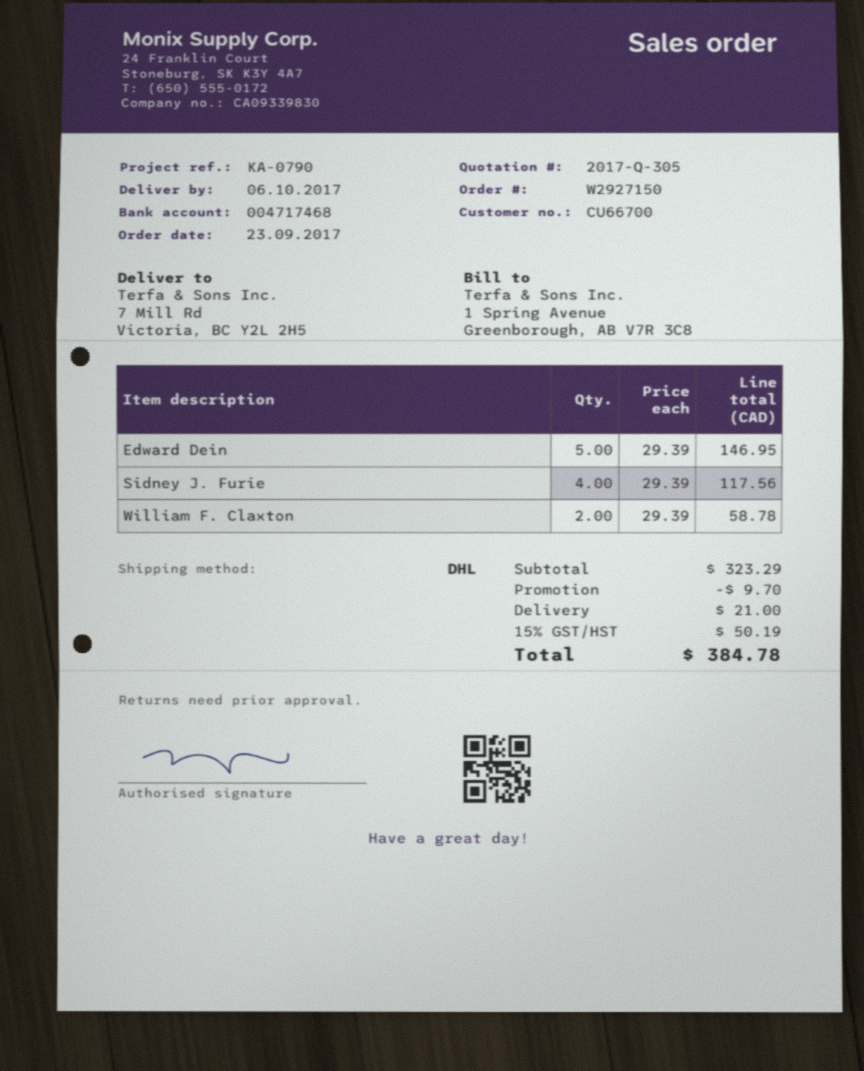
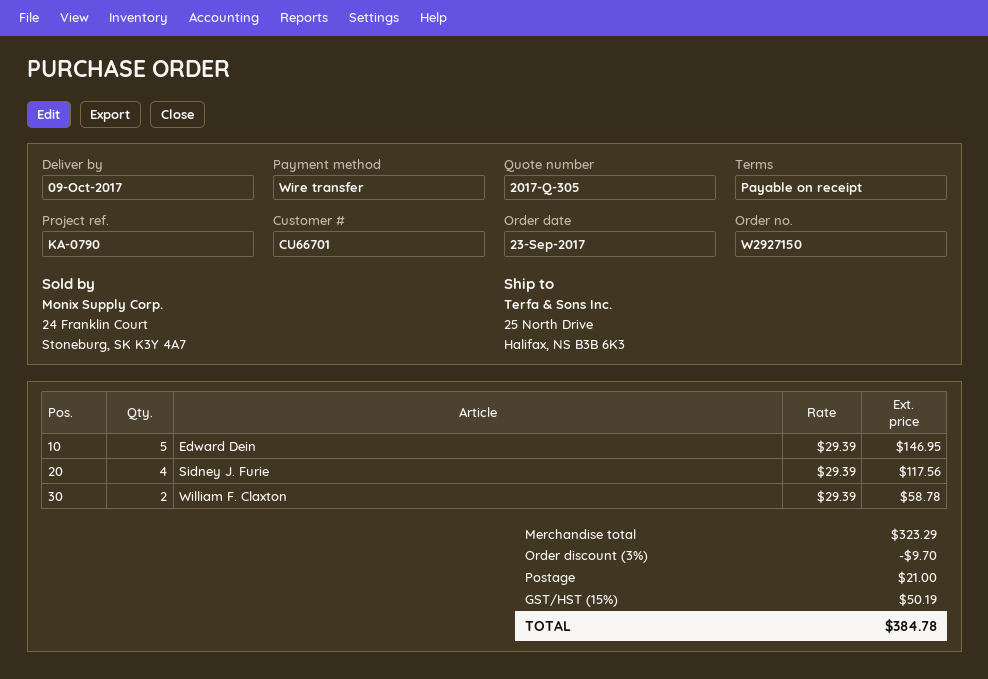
delivery date: 2017-10-06 -> 2017-10-09
customer number: CU66700 -> CU66701
ship to: 7 Mill Rd, Victoria, BC Y2L 2H5 -> 25 North Drive, Halifax, NS B3B 6K3

